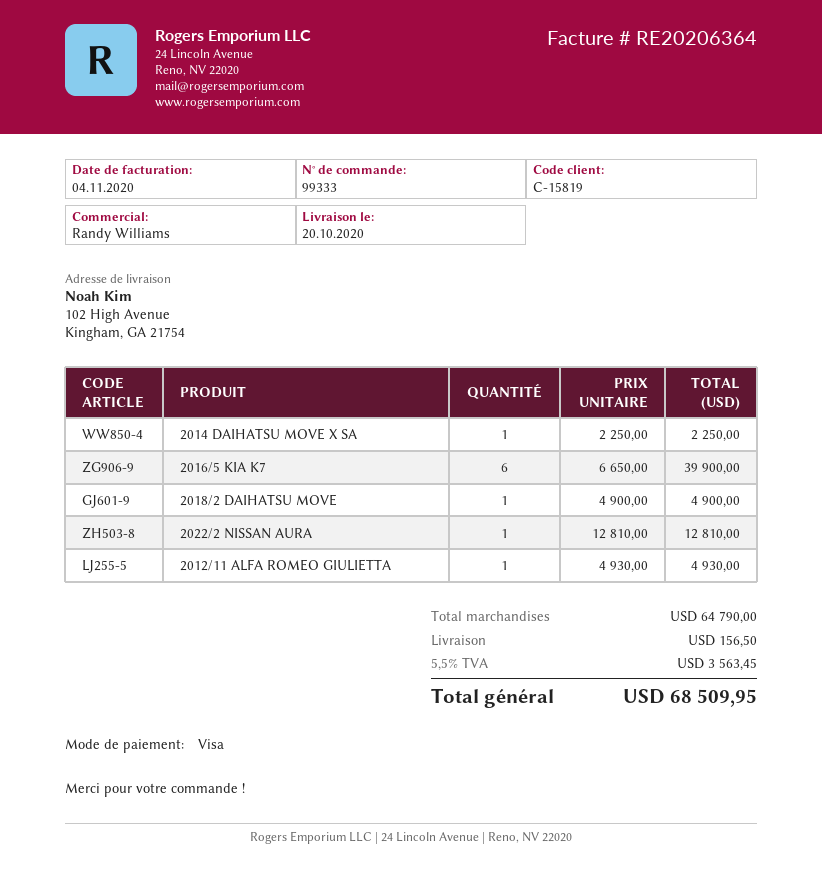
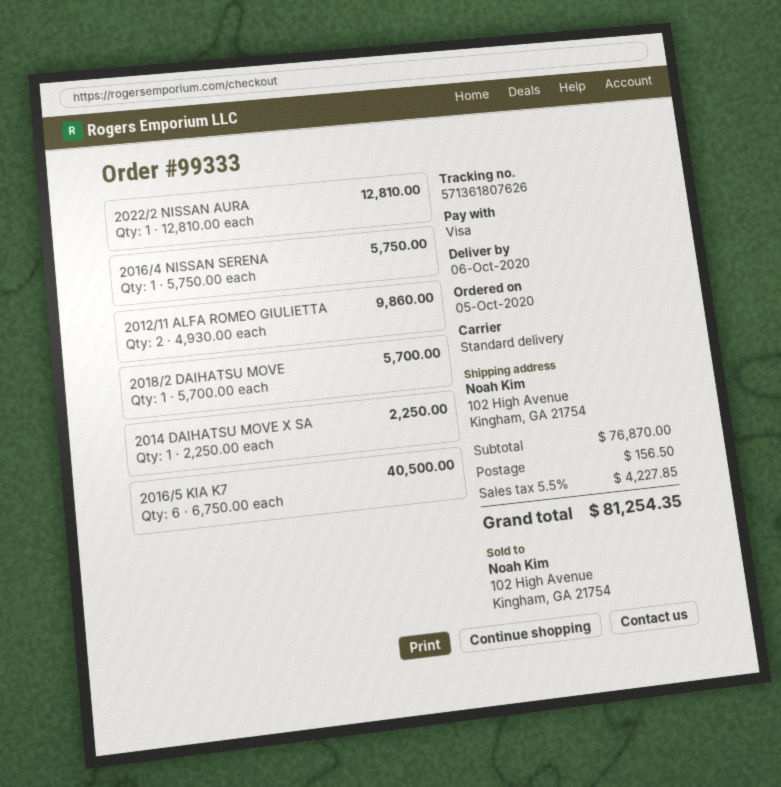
delivery date: 2020-10-20 -> 2020-10-06
2016/5 KIA K7: 6 x 6650.00 = 39900.00 -> 6 x 6750.00 = 40500.00
2018/2 DAIHATSU MOVE: 1 x 4900.00 = 4900.00 -> 1 x 5700.00 = 5700.00
2012/11 ALFA ROMEO GIULIETTA: 1 x 4930.00 = 4930.00 -> 2 x 4930.00 = 9860.00
2016/4 NISSAN SERENA: none -> 1 x 5750.00 = 5750.00
subtotal: 64790.00 -> 76870.00
tax: 5.5% = 3563.45 -> 5.5% = 4227.85
total: 68509.95 -> 81254.35

